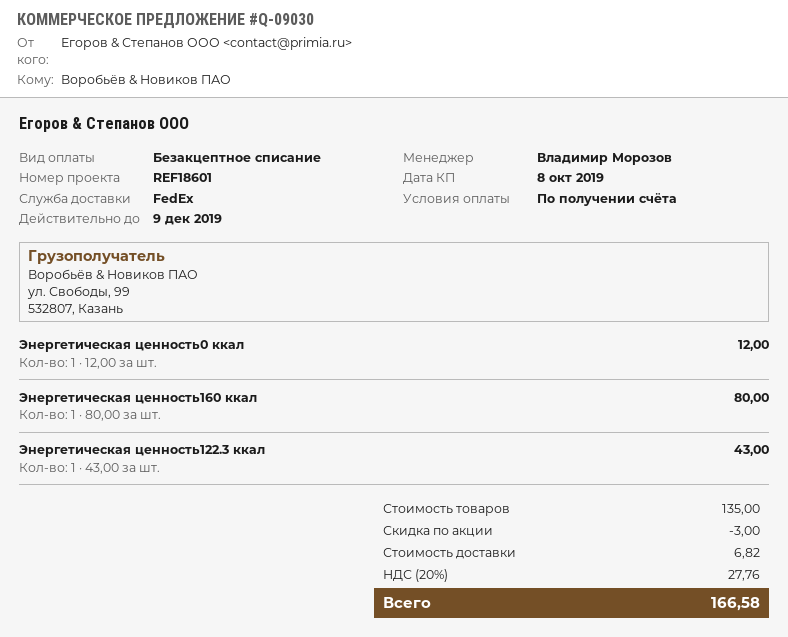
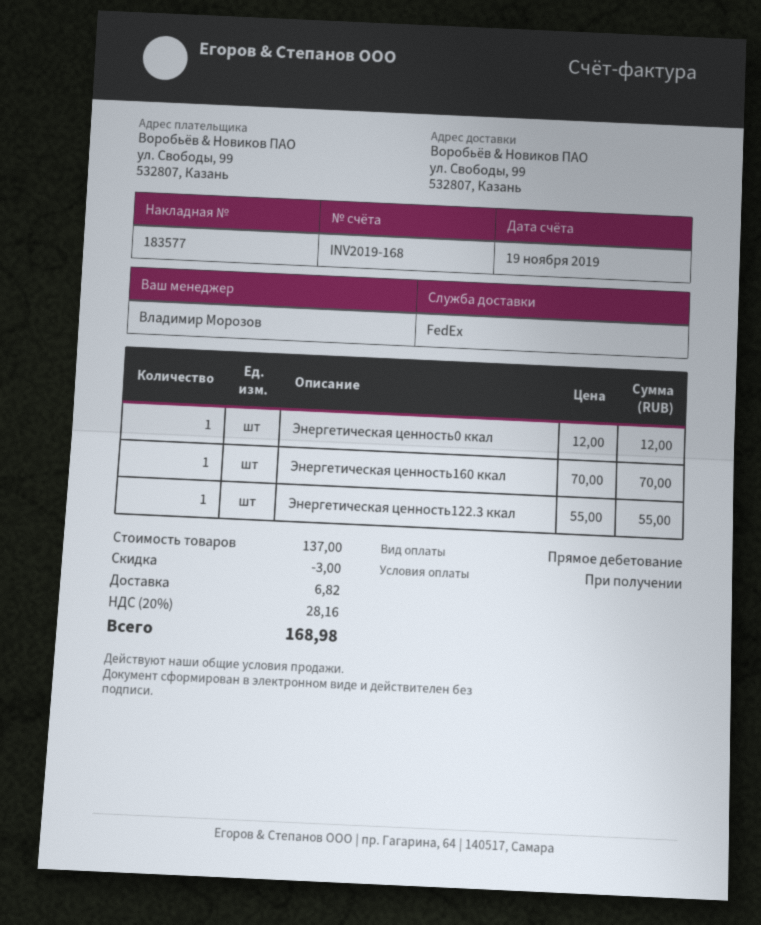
Энергетическая ценность160 ккал: 1 x 80.00 = 80.00 -> 1 x 70.00 = 70.00
Энергетическая ценность122.3 ккал: 1 x 43.00 = 43.00 -> 1 x 55.00 = 55.00
subtotal: 135.00 -> 137.00
tax: 20% = 27.76 -> 20% = 28.16
total: 166.58 -> 168.98

